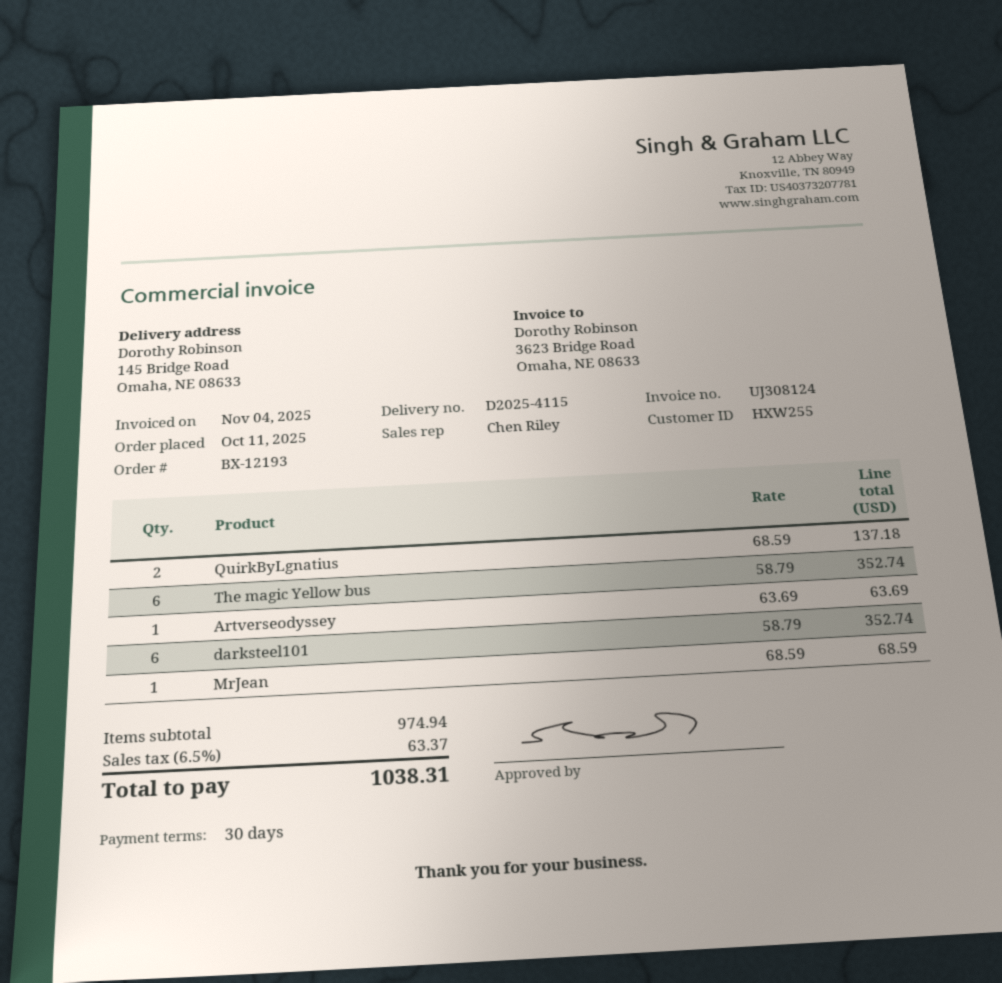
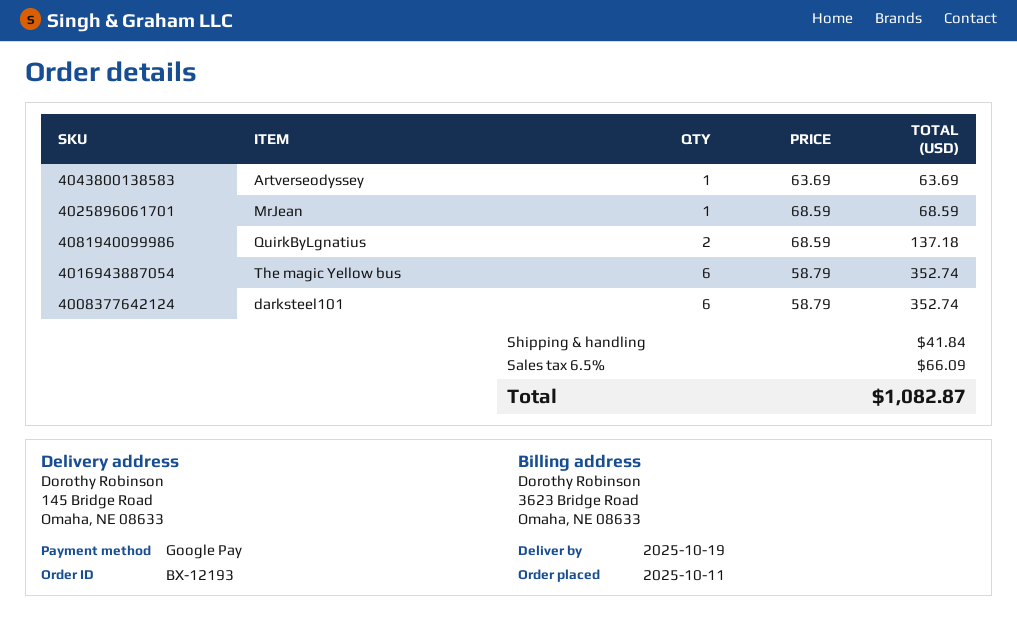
shipping: none -> 41.84
tax: 6.5% = 63.37 -> 6.5% = 66.09
total: 1038.31 -> 1082.87

